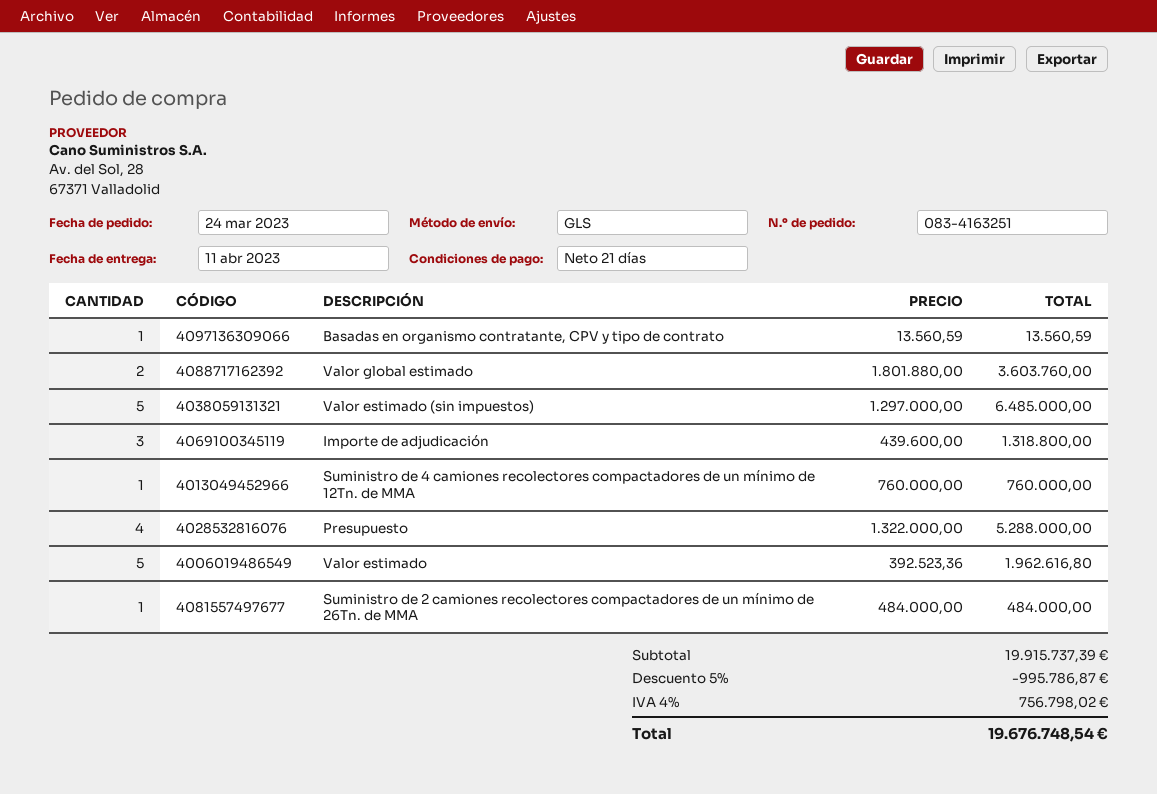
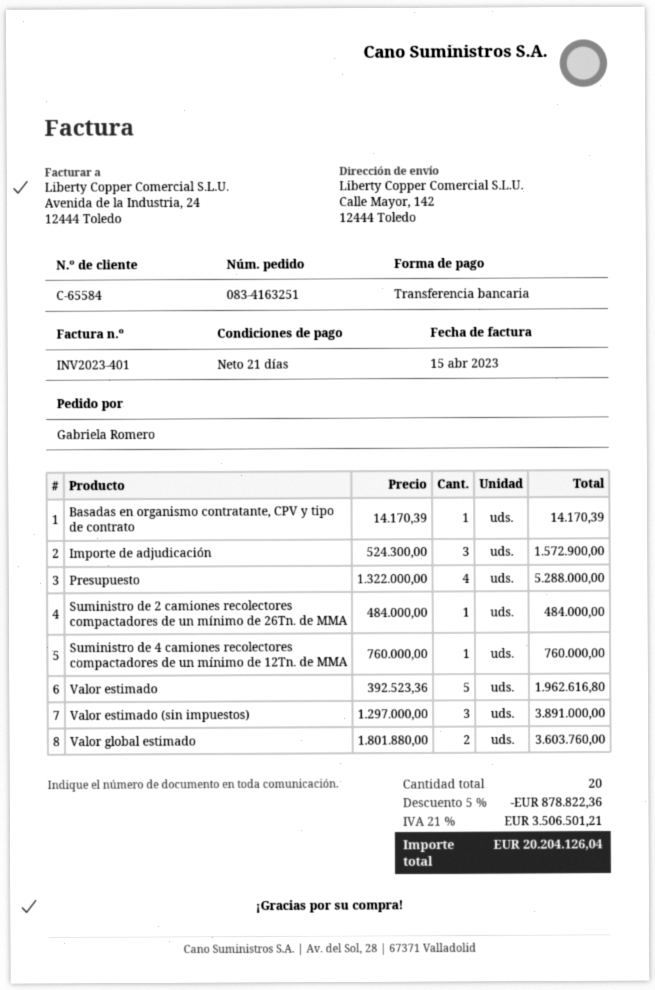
Basadas en organismo contratante, CPV y tipo de contrato: 1 x 13560.59 = 13560.59 -> 1 x 14170.39 = 14170.39
Valor estimado (sin impuestos): 5 x 1297000.00 = 6485000.00 -> 3 x 1297000.00 = 3891000.00
Importe de adjudicación: 3 x 439600.00 = 1318800.00 -> 3 x 524300.00 = 1572900.00
discount: 5% = 995786.87 -> 5% = 878822.36
tax: 4% = 756798.02 -> 21% = 3506501.21
total: 19676748.54 -> 20204126.04

